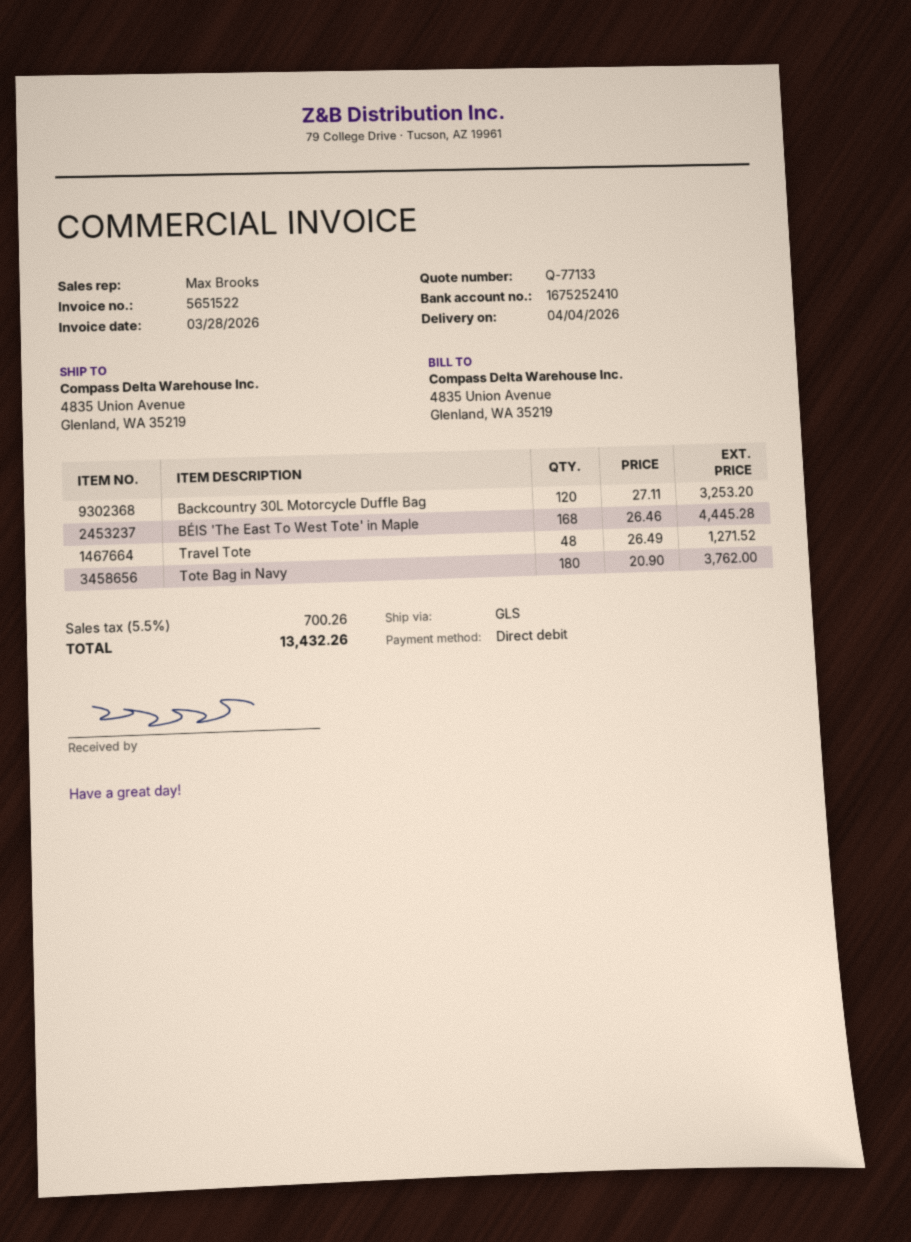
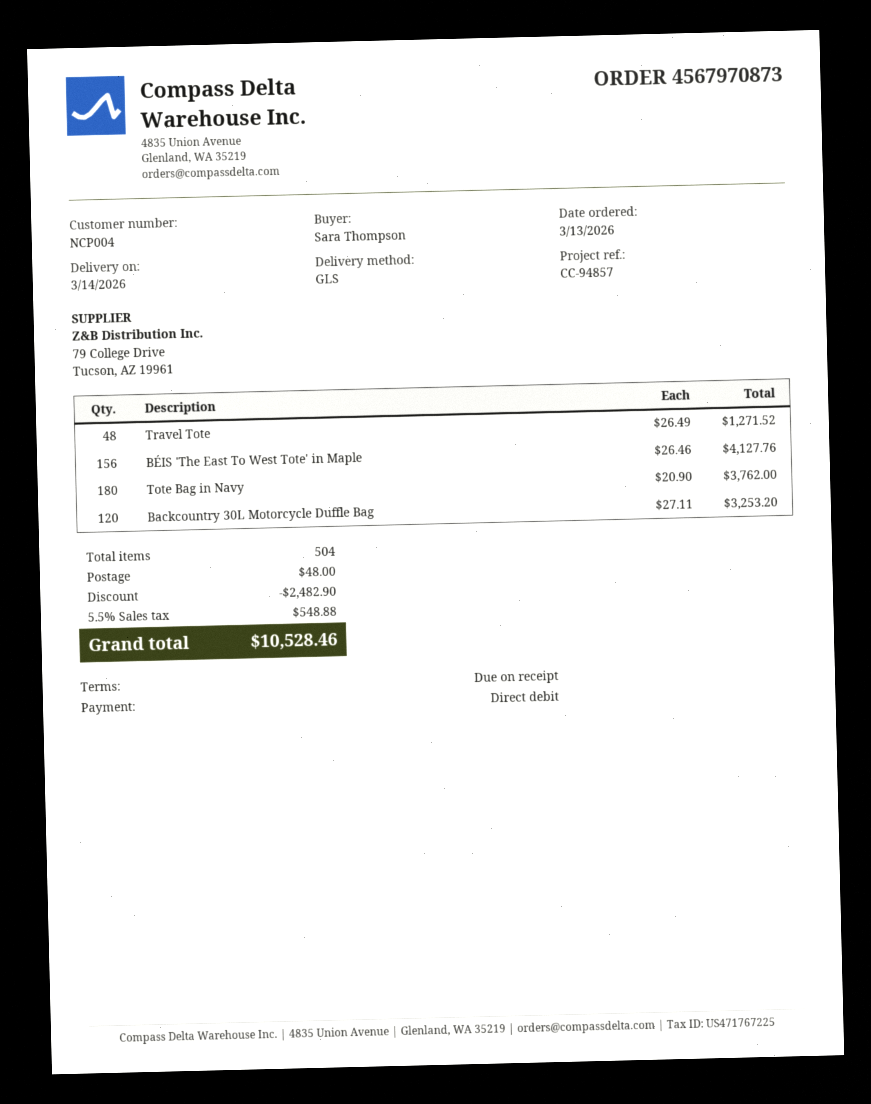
delivery date: 2026-04-04 -> 2026-03-14
BÉIS 'The East To West Tote' in Maple: 168 x 26.46 = 4445.28 -> 156 x 26.46 = 4127.76
discount: none -> 2482.90
shipping: none -> 48.00
tax: 5.5% = 700.26 -> 5.5% = 548.88
total: 13432.26 -> 10528.46

